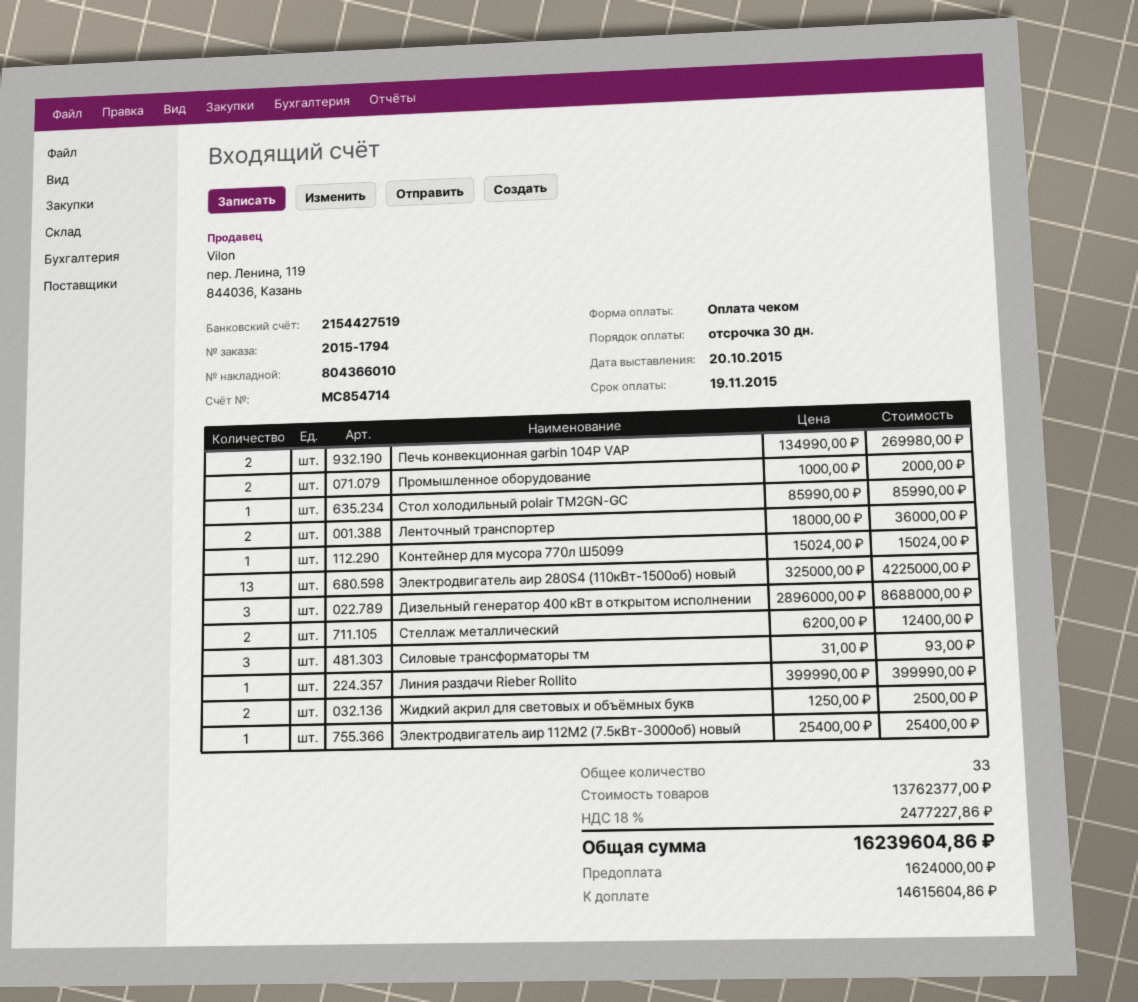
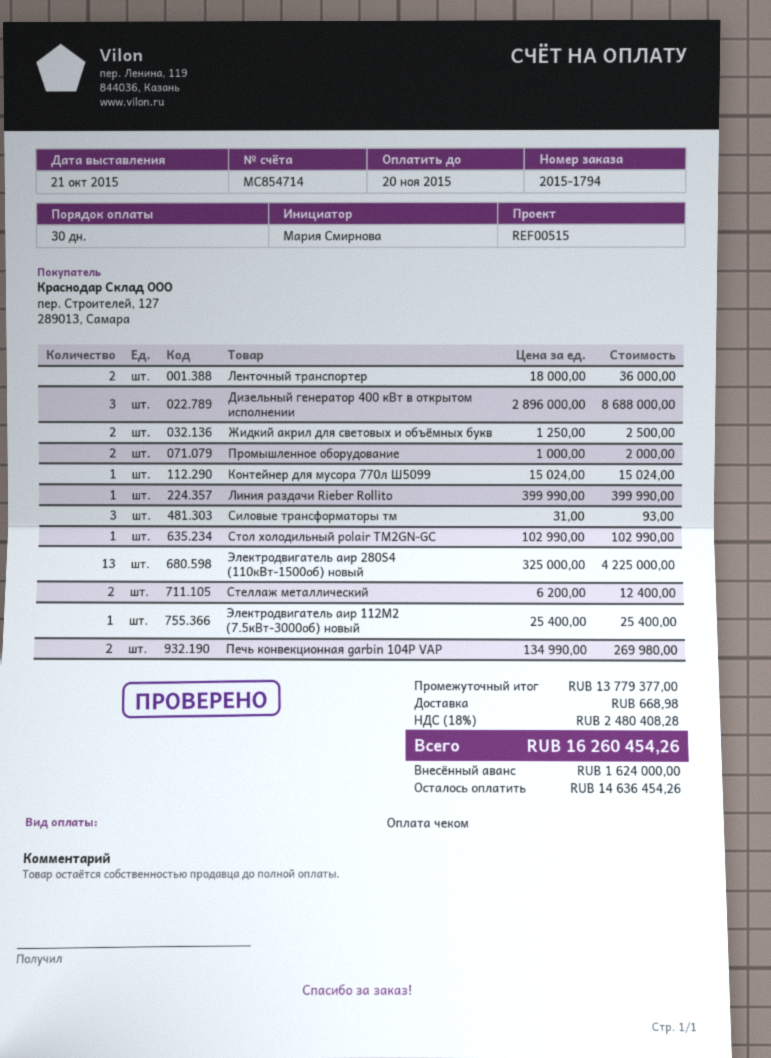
invoice date: 2015-10-20 -> 2015-10-21
due date: 2015-11-19 -> 2015-11-20
Стол холодильный polair TM2GN-GC: 1 x 85990.00 = 85990.00 -> 1 x 102990.00 = 102990.00
subtotal: 13762377.00 -> 13779377.00
shipping: none -> 668.98
tax: 18% = 2477227.86 -> 18% = 2480408.28
total: 16239604.86 -> 16260454.26
balance: 14615604.86 -> 14636454.26

